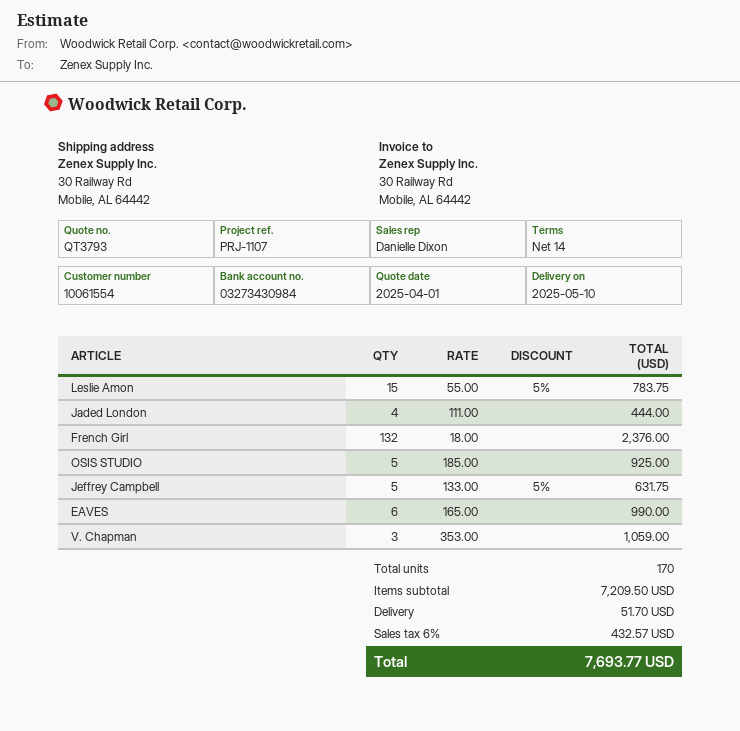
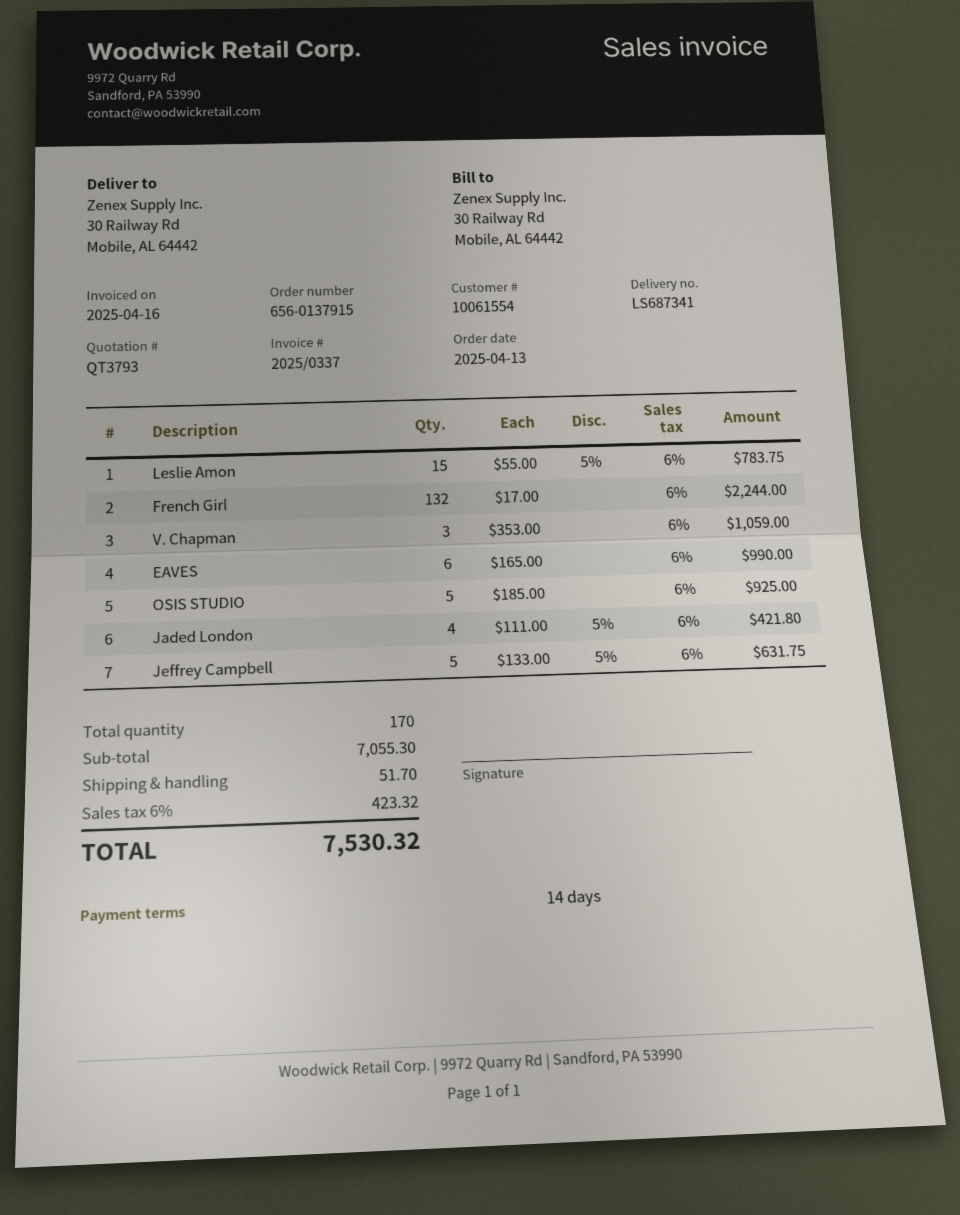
Jaded London: 4 x 111.00 = 444.00 -> 4 x 111.00 - 5% = 421.80
French Girl: 132 x 18.00 = 2376.00 -> 132 x 17.00 = 2244.00
subtotal: 7209.50 -> 7055.30
tax: 6% = 432.57 -> 6% = 423.32
total: 7693.77 -> 7530.32

